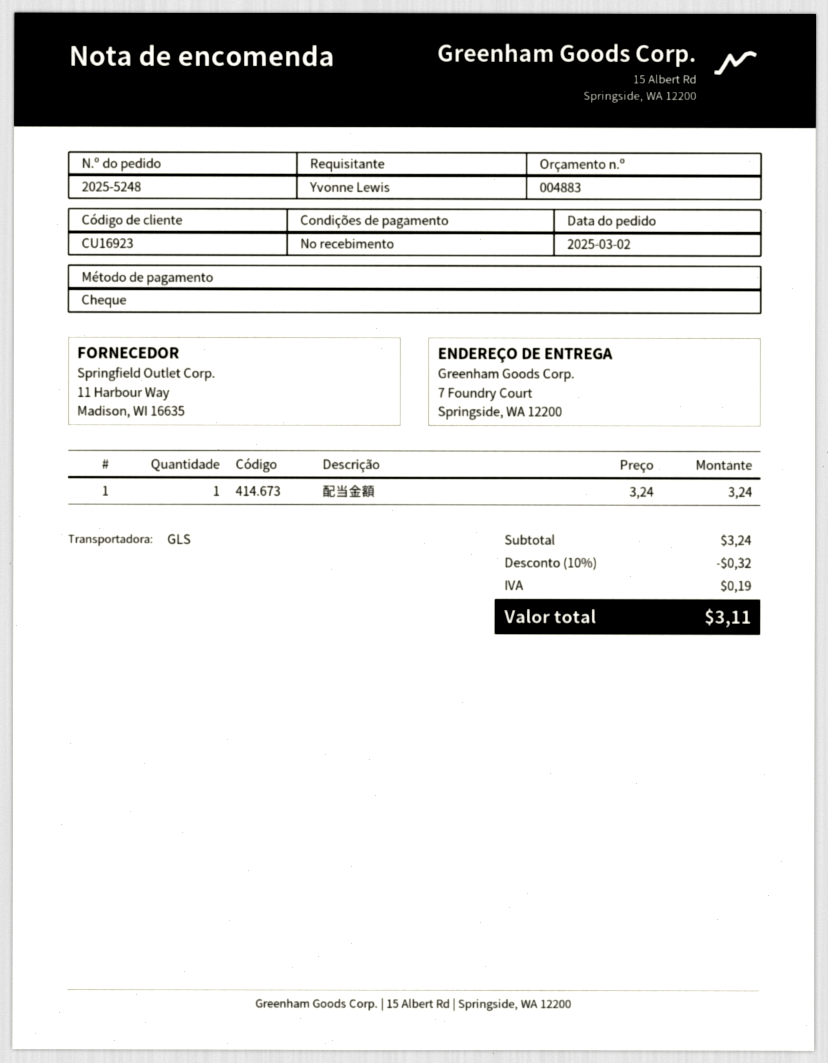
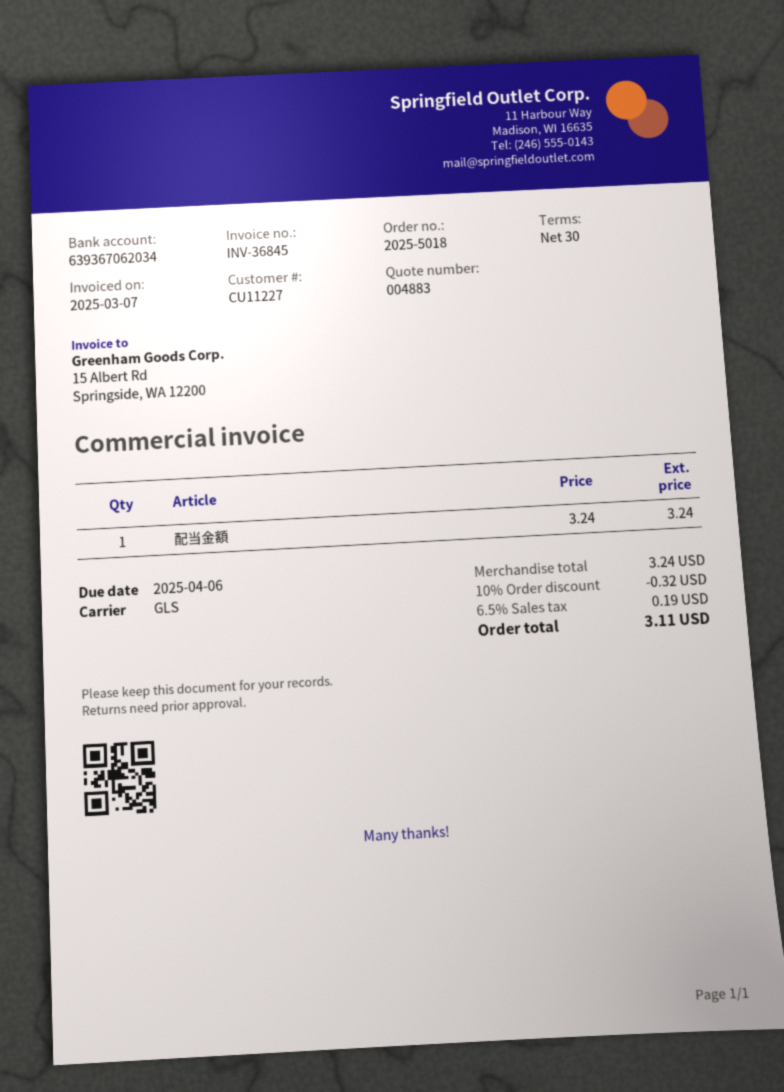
order number: 2025-5248 -> 2025-5018
payment terms: on receipt -> 30 days
customer number: CU16923 -> CU11227

